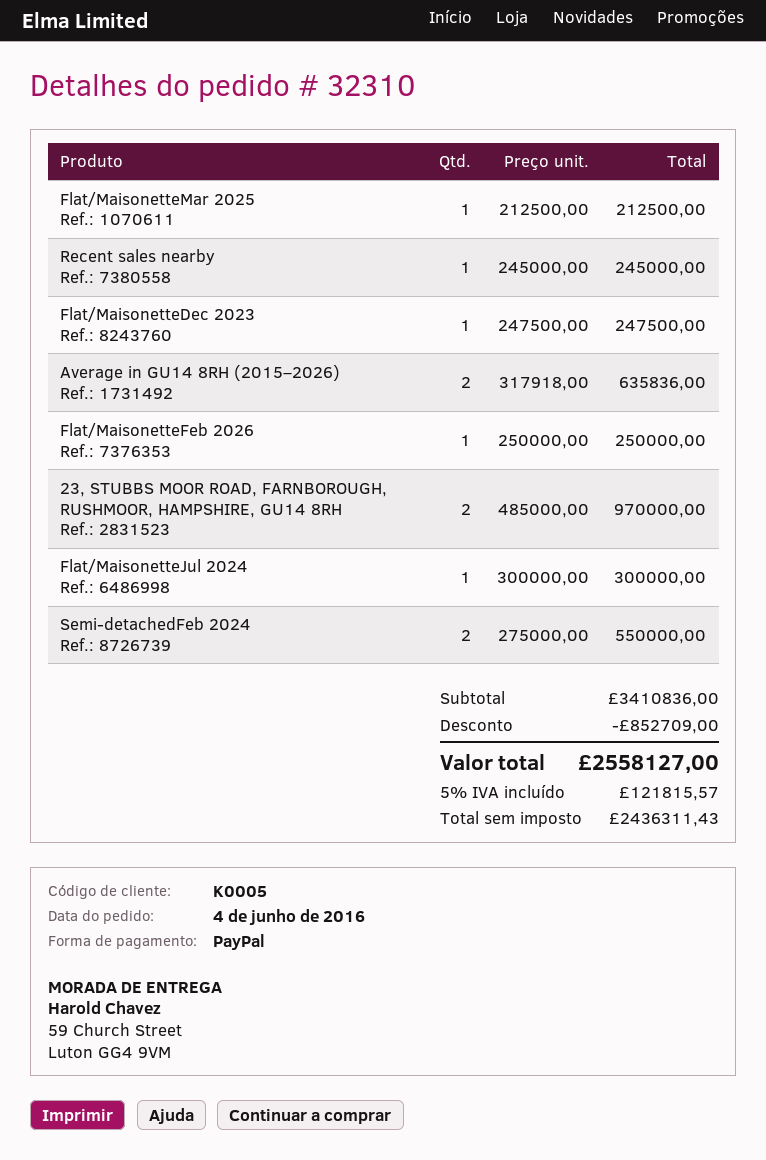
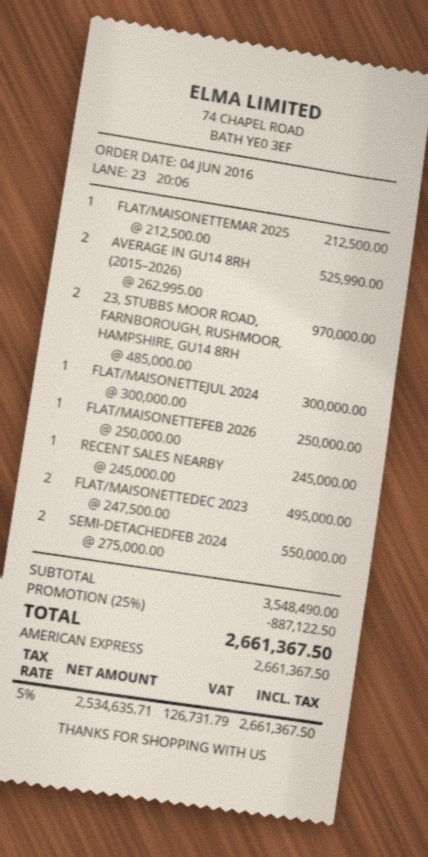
payment method: PayPal -> American Express
Flat/MaisonetteDec 2023: 1 x 247500.00 = 247500.00 -> 2 x 247500.00 = 495000.00
Average in GU14 8RH (2015–2026): 2 x 317918.00 = 635836.00 -> 2 x 262995.00 = 525990.00
subtotal: 3410836.00 -> 3548490.00
discount: 852709.00 -> 887122.50
net: 2436311.43 -> 2534635.71
tax: 5% = 121815.57 -> 5% = 126731.79
total: 2558127.00 -> 2661367.50

